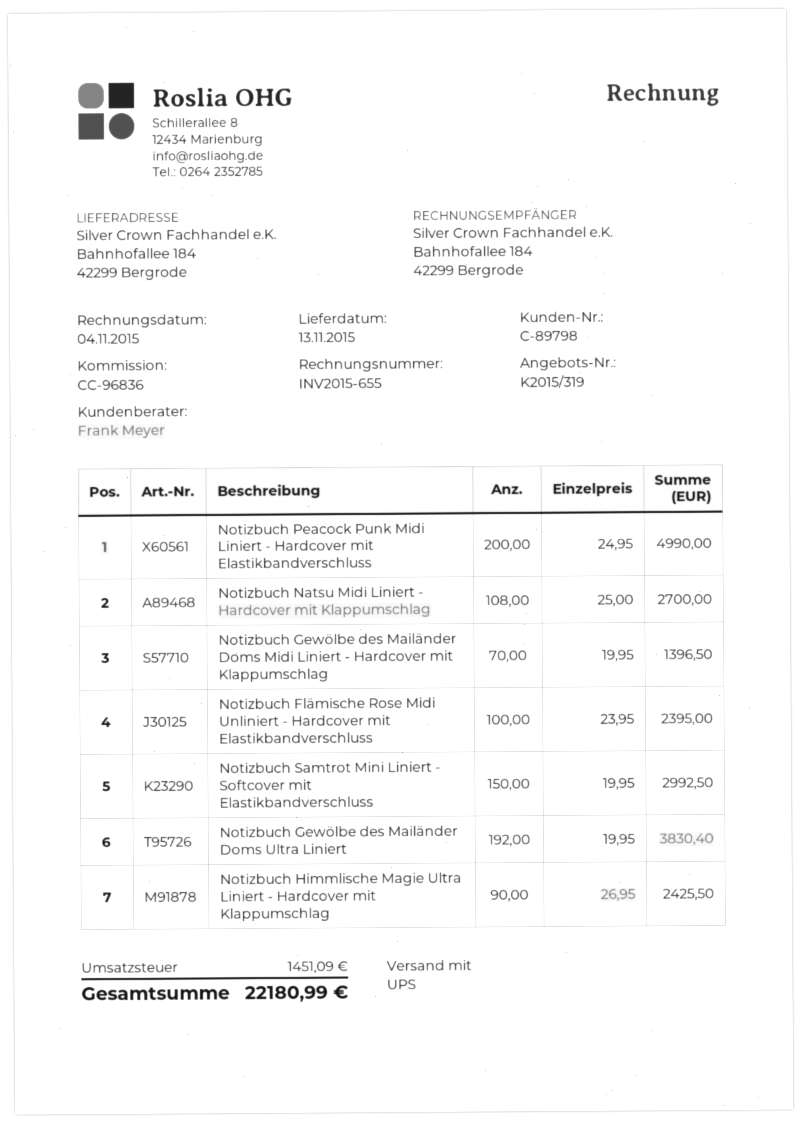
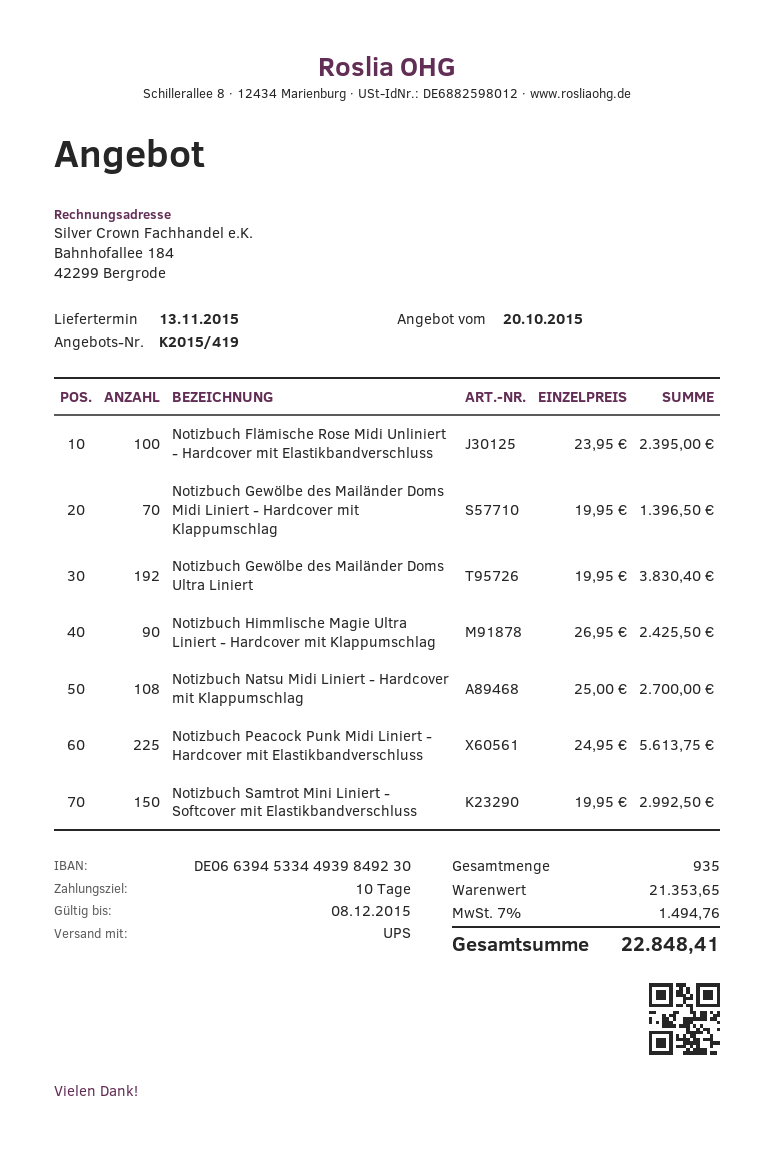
quote number: K2015/319 -> K2015/419
Notizbuch Peacock Punk Midi Liniert - Hardcover mit Elastikbandverschluss: 200 x 24.95 = 4990.00 -> 225 x 24.95 = 5613.75
tax: 1451.09 -> 1494.76
total: 22180.99 -> 22848.41

